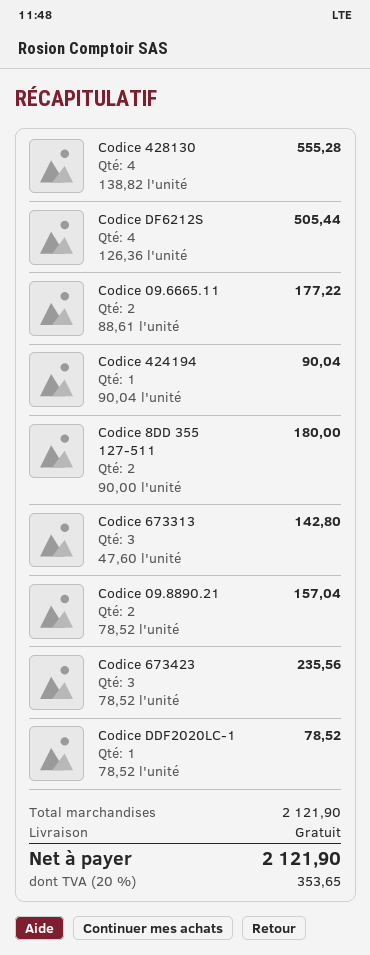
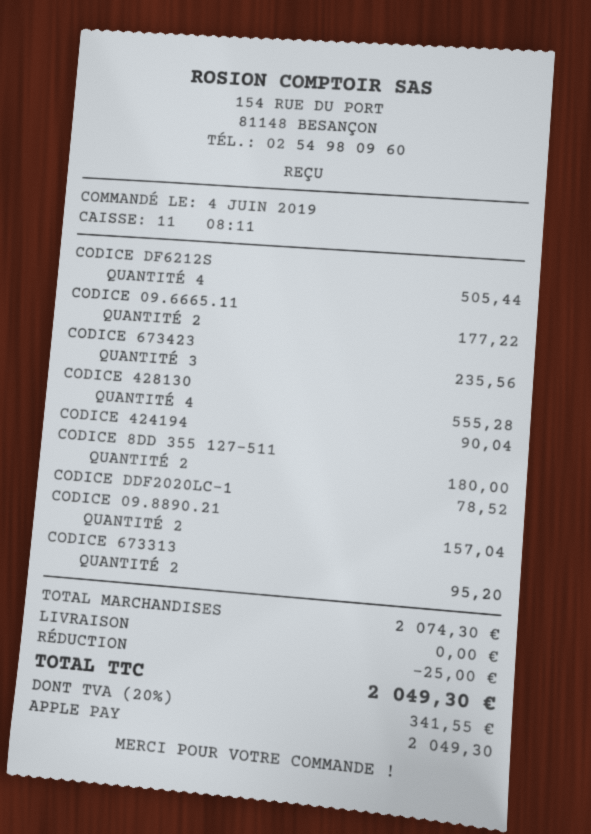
Codice 673313: 3 for 142.80 -> 2 for 95.20
subtotal: 2121.90 -> 2074.30
discount: none -> 25.00
tax: 20% = 353.65 -> 20% = 341.55
total: 2121.90 -> 2049.30

